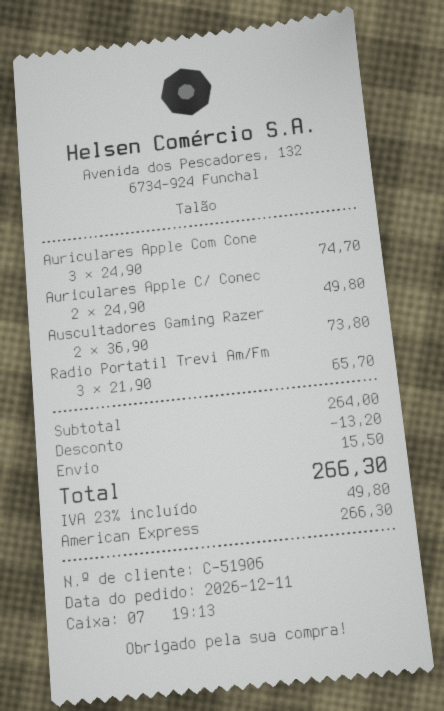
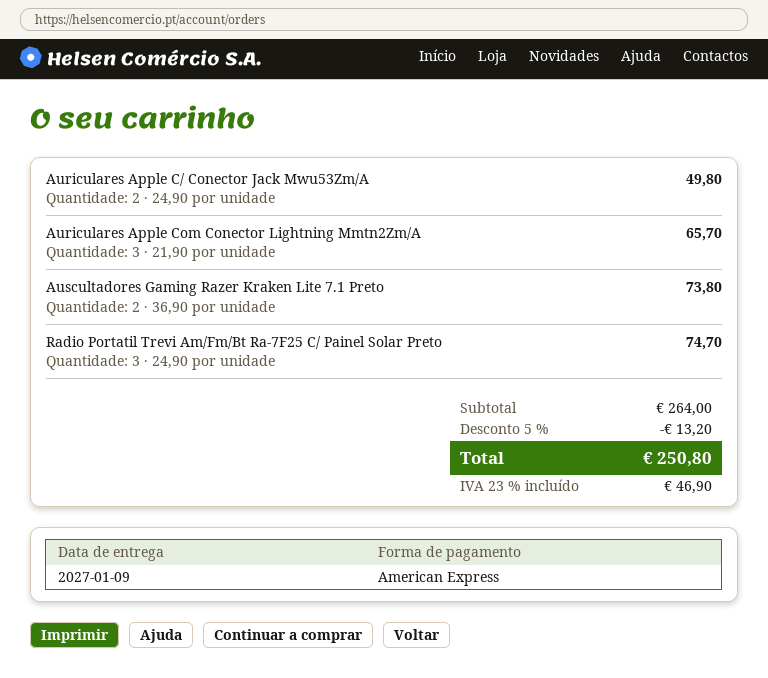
Auriculares Apple Com Cone: 3 x 24.90 = 74.70 -> 3 x 21.90 = 65.70
Radio Portatil Trevi Am/Fm: 3 x 21.90 = 65.70 -> 3 x 24.90 = 74.70
shipping: 15.50 -> none
tax: 23% = 49.80 -> 23% = 46.90
total: 266.30 -> 250.80

